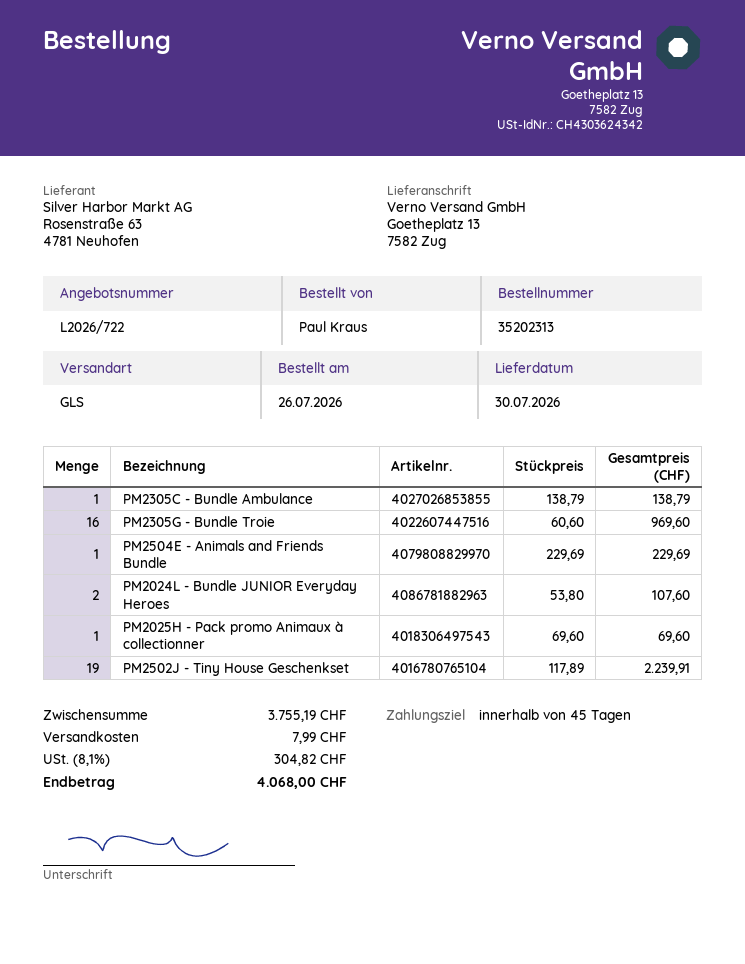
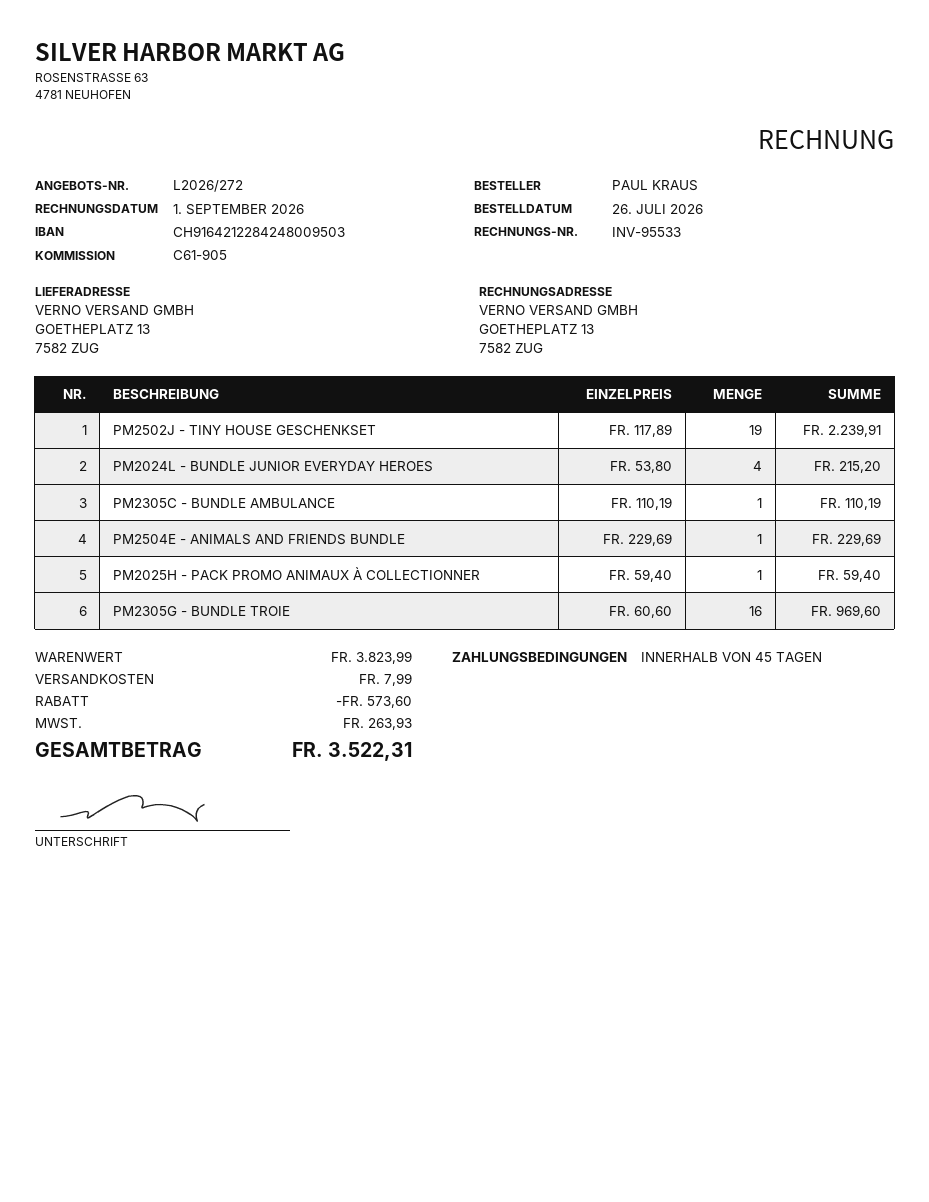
quote number: L2026/722 -> L2026/272
PM2305C - Bundle Ambulance: 1 x 138.79 = 138.79 -> 1 x 110.19 = 110.19
PM2024L - Bundle JUNIOR Everyday Heroes: 2 x 53.80 = 107.60 -> 4 x 53.80 = 215.20
PM2025H - Pack promo Animaux à collectionner: 1 x 69.60 = 69.60 -> 1 x 59.40 = 59.40
subtotal: 3755.19 -> 3823.99
discount: none -> 573.60
tax: 304.82 -> 263.93
total: 4068.00 -> 3522.31

